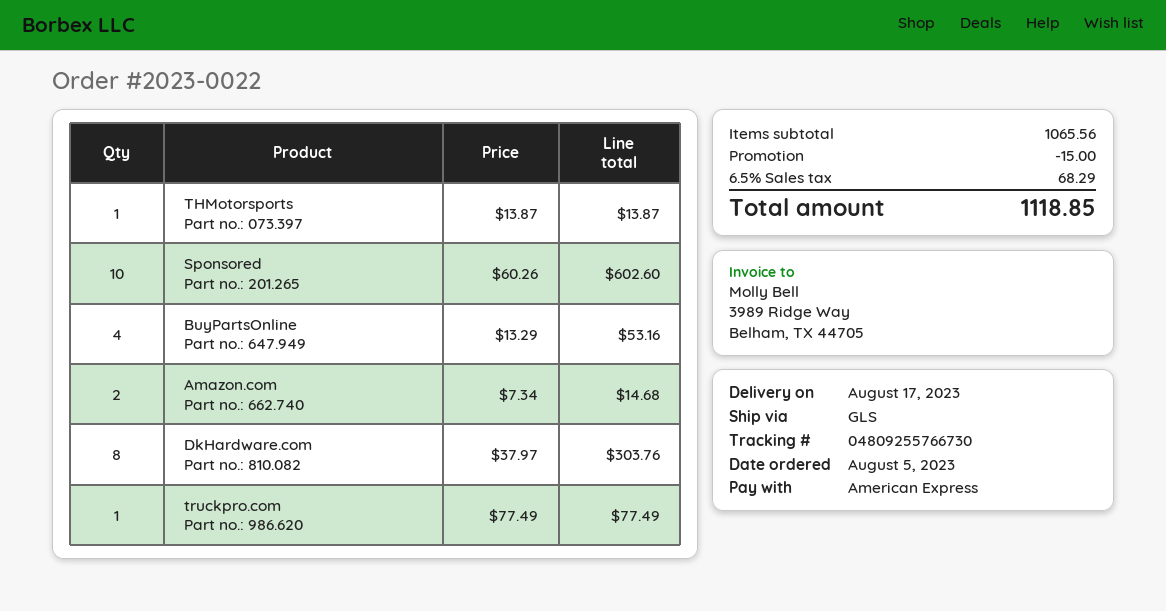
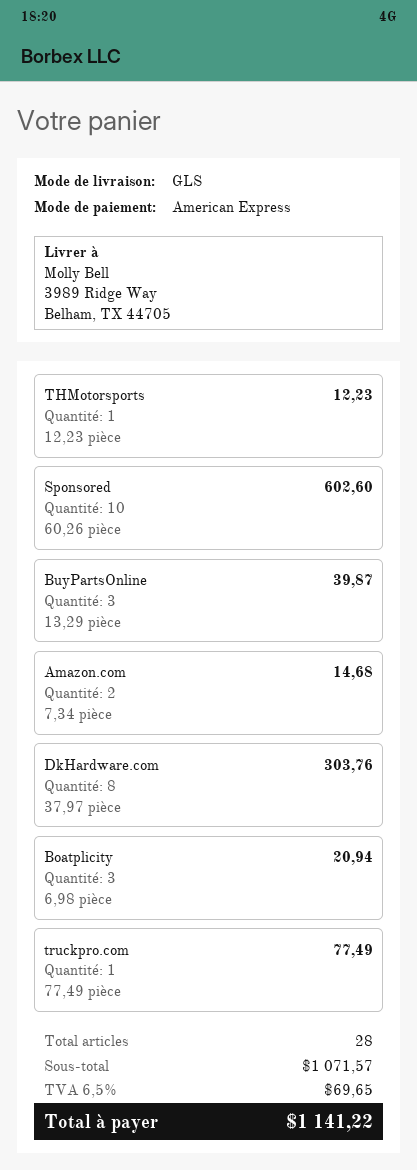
THMotorsports: 1 x 13.87 = 13.87 -> 1 x 12.23 = 12.23
BuyPartsOnline: 4 x 13.29 = 53.16 -> 3 x 13.29 = 39.87
Boatplicity: none -> 3 x 6.98 = 20.94
subtotal: 1065.56 -> 1071.57
discount: 15.00 -> none
tax: 6.5% = 68.29 -> 6.5% = 69.65
total: 1118.85 -> 1141.22

